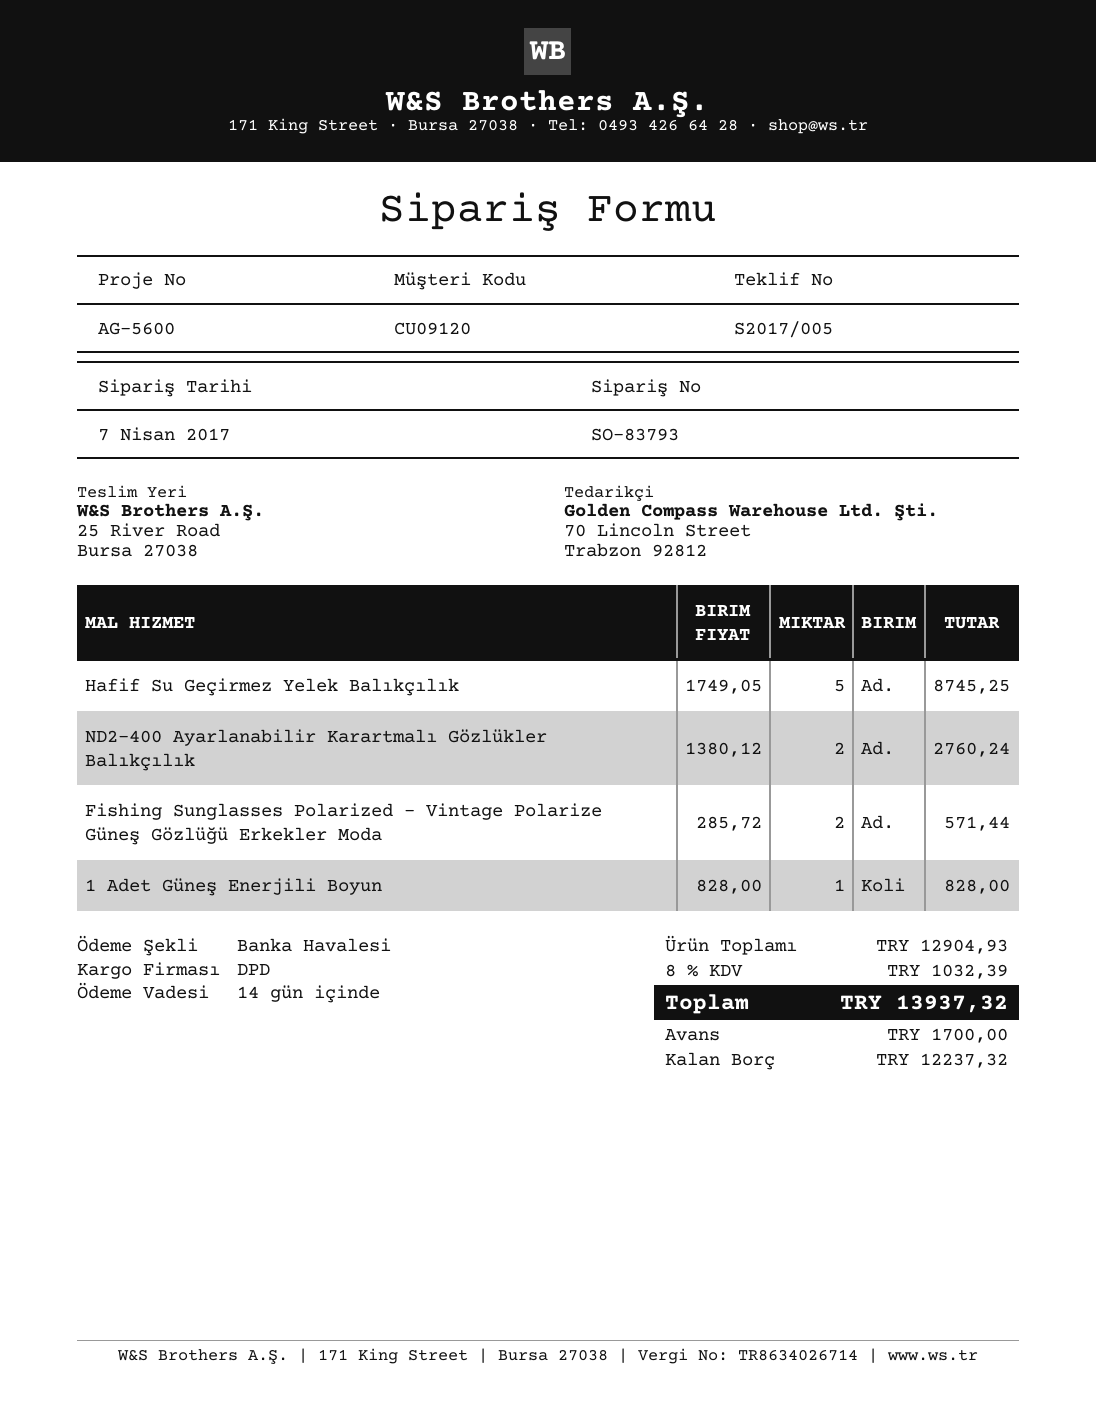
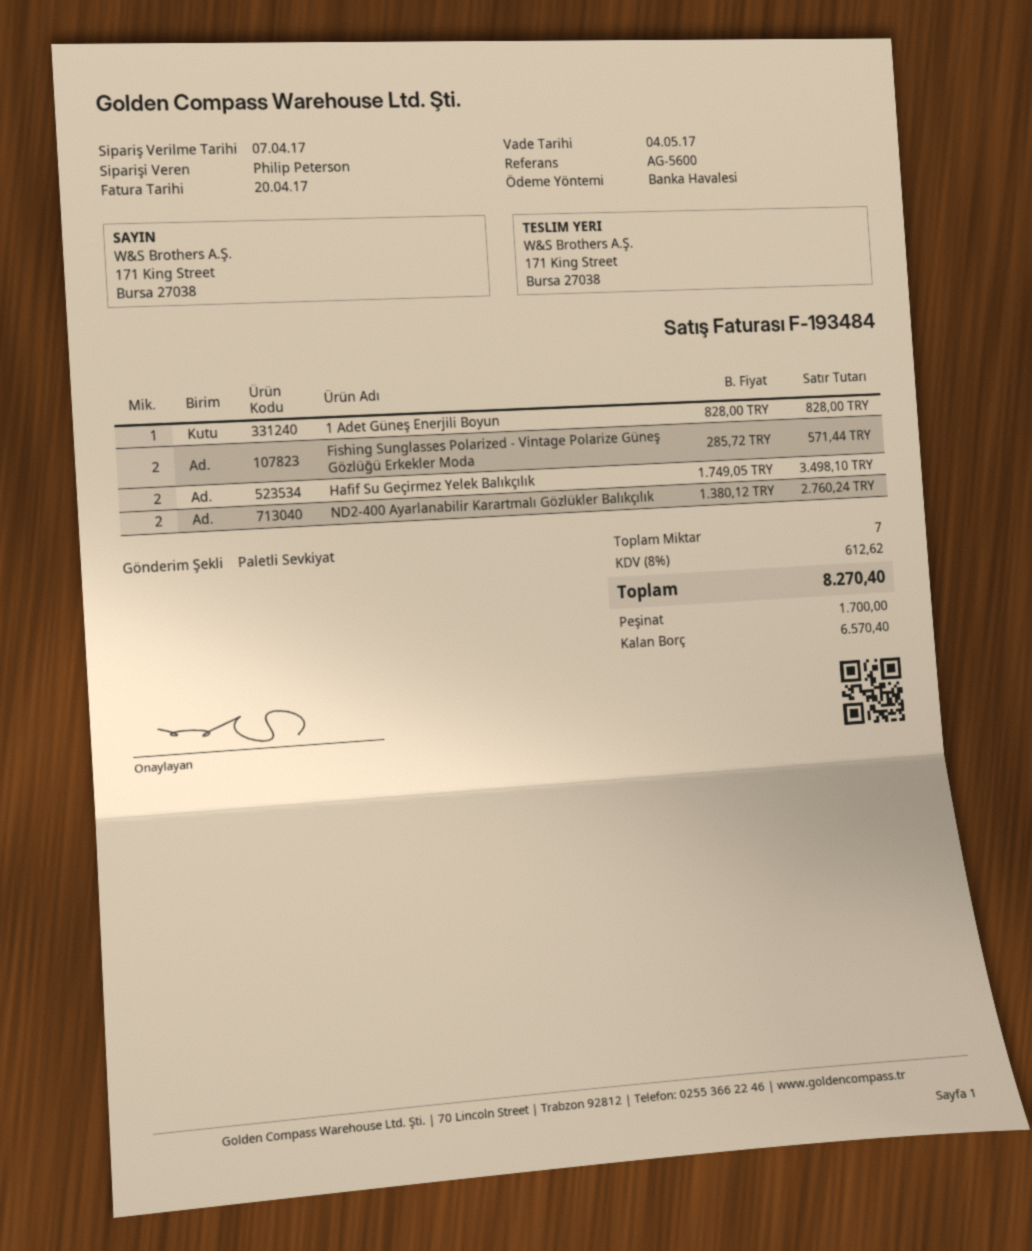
shipping method: DPD -> pallet freight
ship to: 25 River Road, Bursa 27038 -> 171 King Street, Bursa 27038
Hafif Su Geçirmez Yelek Balıkçılık: 5 x 1749.05 = 8745.25 -> 2 x 1749.05 = 3498.10
tax: 8% = 1032.39 -> 8% = 612.62
total: 13937.32 -> 8270.40
balance: 12237.32 -> 6570.40

